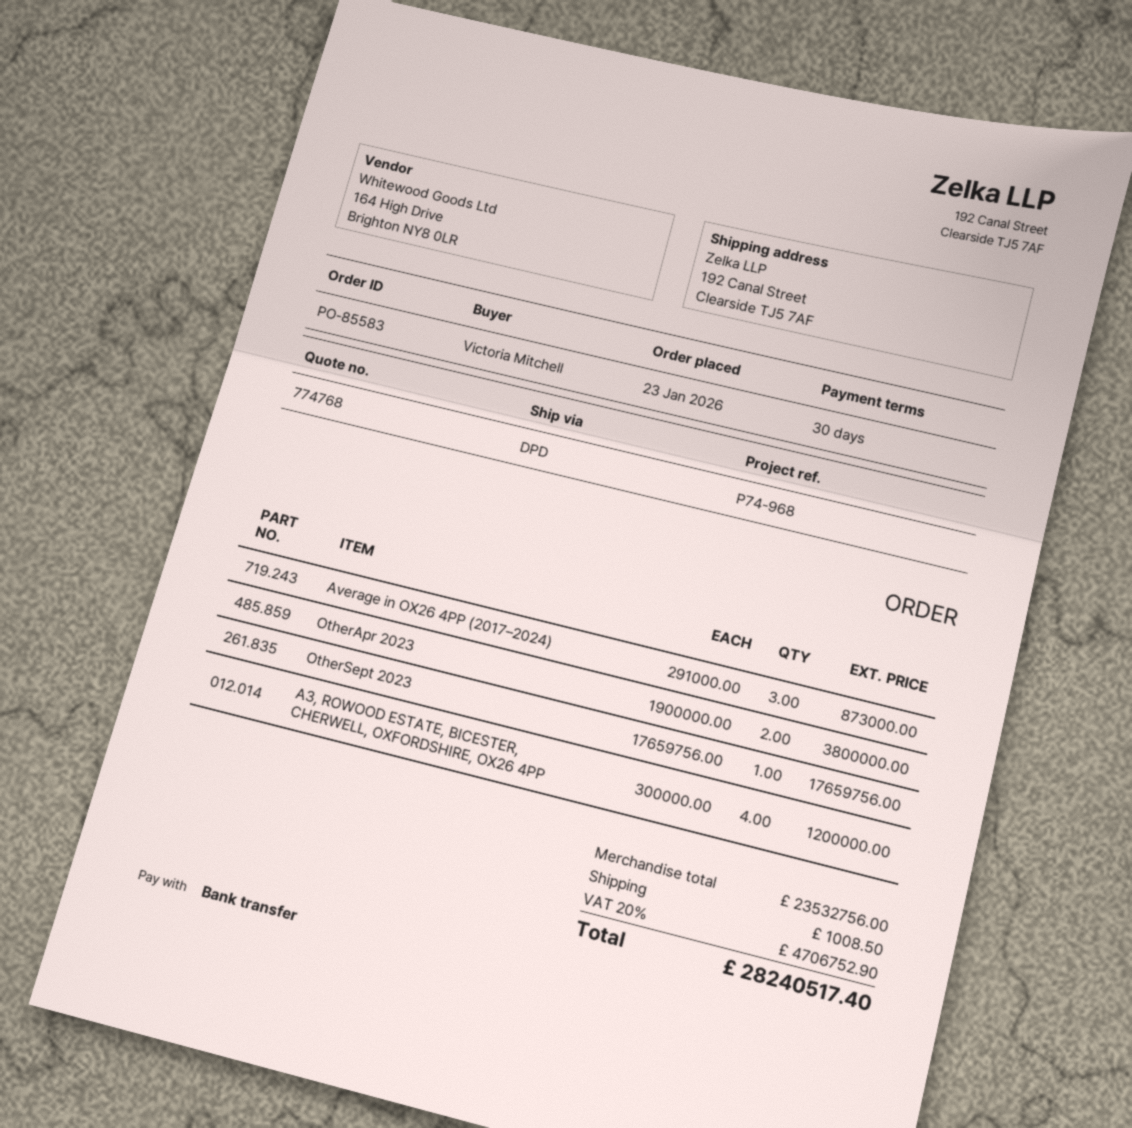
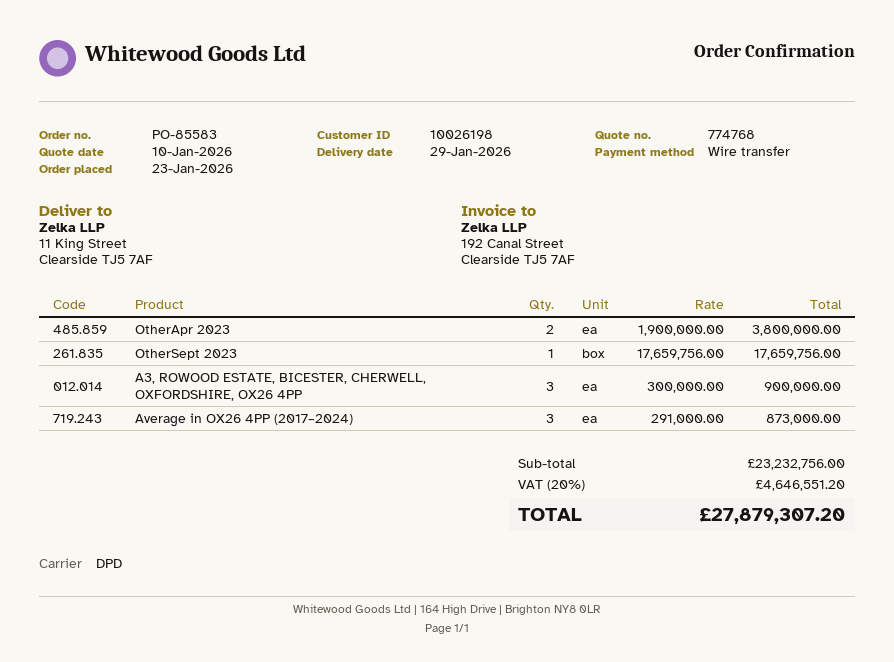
ship to: 192 Canal Street, Clearside TJ5 7AF -> 11 King Street, Clearside TJ5 7AF
A3, ROWOOD ESTATE, BICESTER, CHERWELL, OXFORDSHIRE, OX26 4PP: 4 x 300000.00 = 1200000.00 -> 3 x 300000.00 = 900000.00
subtotal: 23532756.00 -> 23232756.00
shipping: 1008.50 -> none
tax: 20% = 4706752.90 -> 20% = 4646551.20
total: 28240517.40 -> 27879307.20

